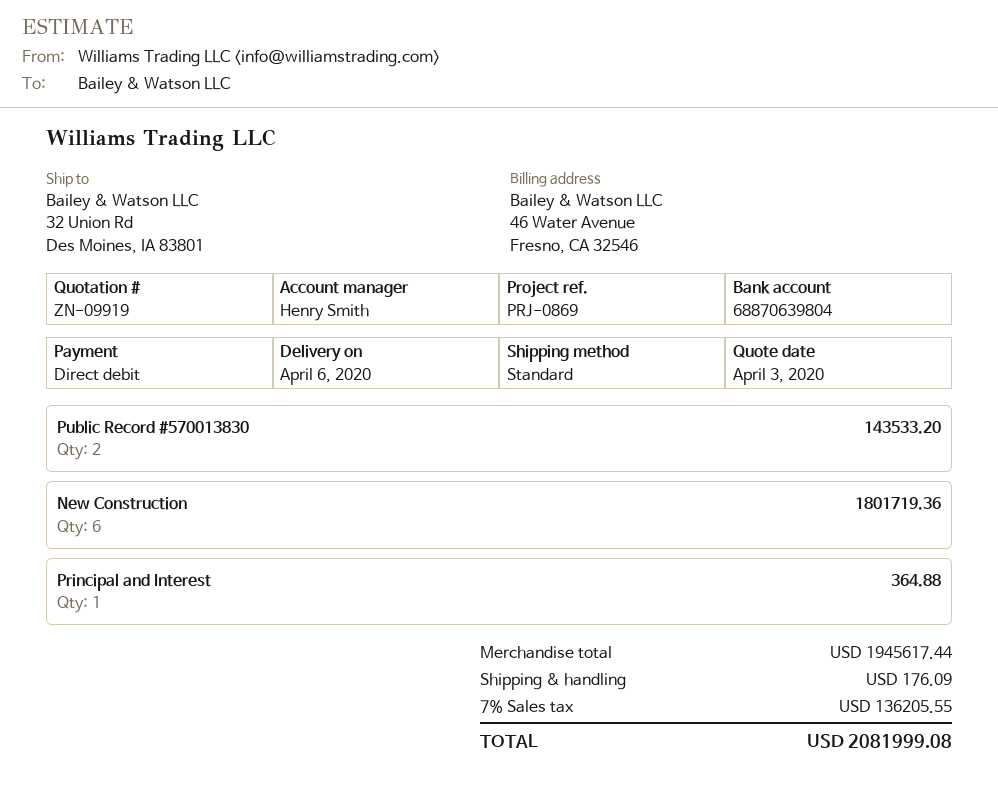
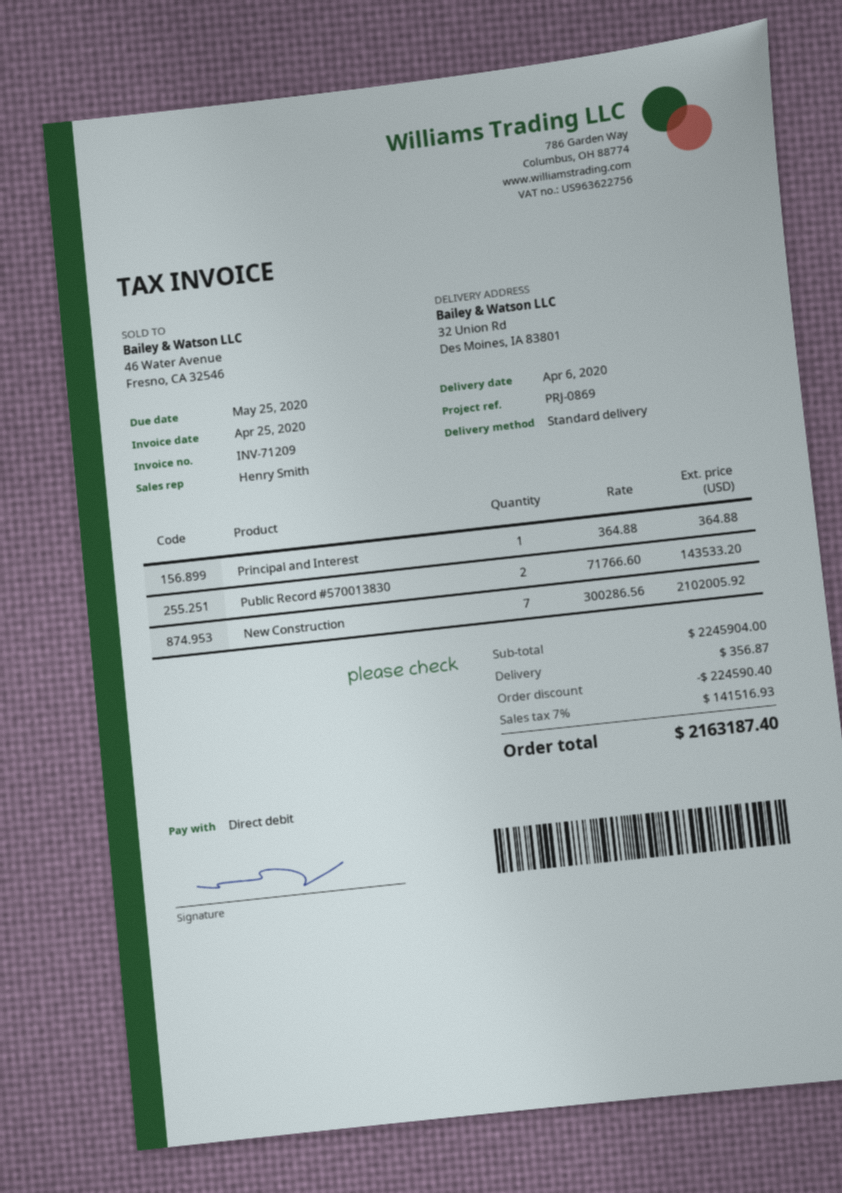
New Construction: 6 for 1801719.36 -> 7 for 2102005.92
subtotal: 1945617.44 -> 2245904.00
discount: none -> 224590.40
shipping: 176.09 -> 356.87
tax: 7% = 136205.55 -> 7% = 141516.93
total: 2081999.08 -> 2163187.40

